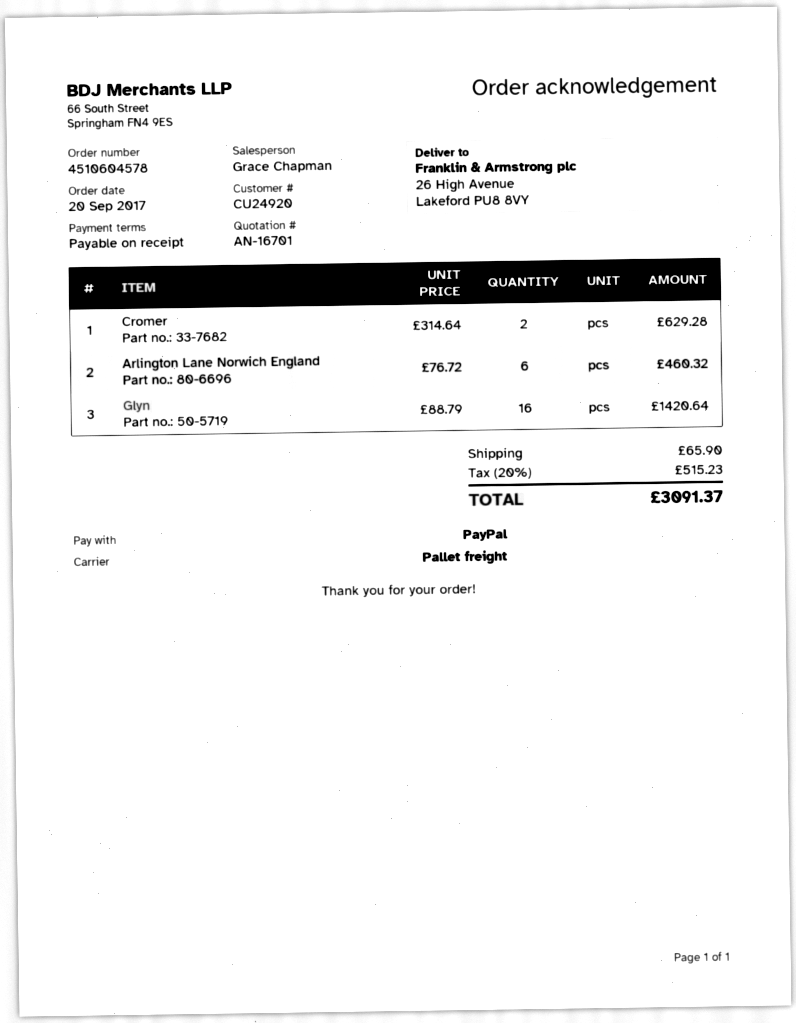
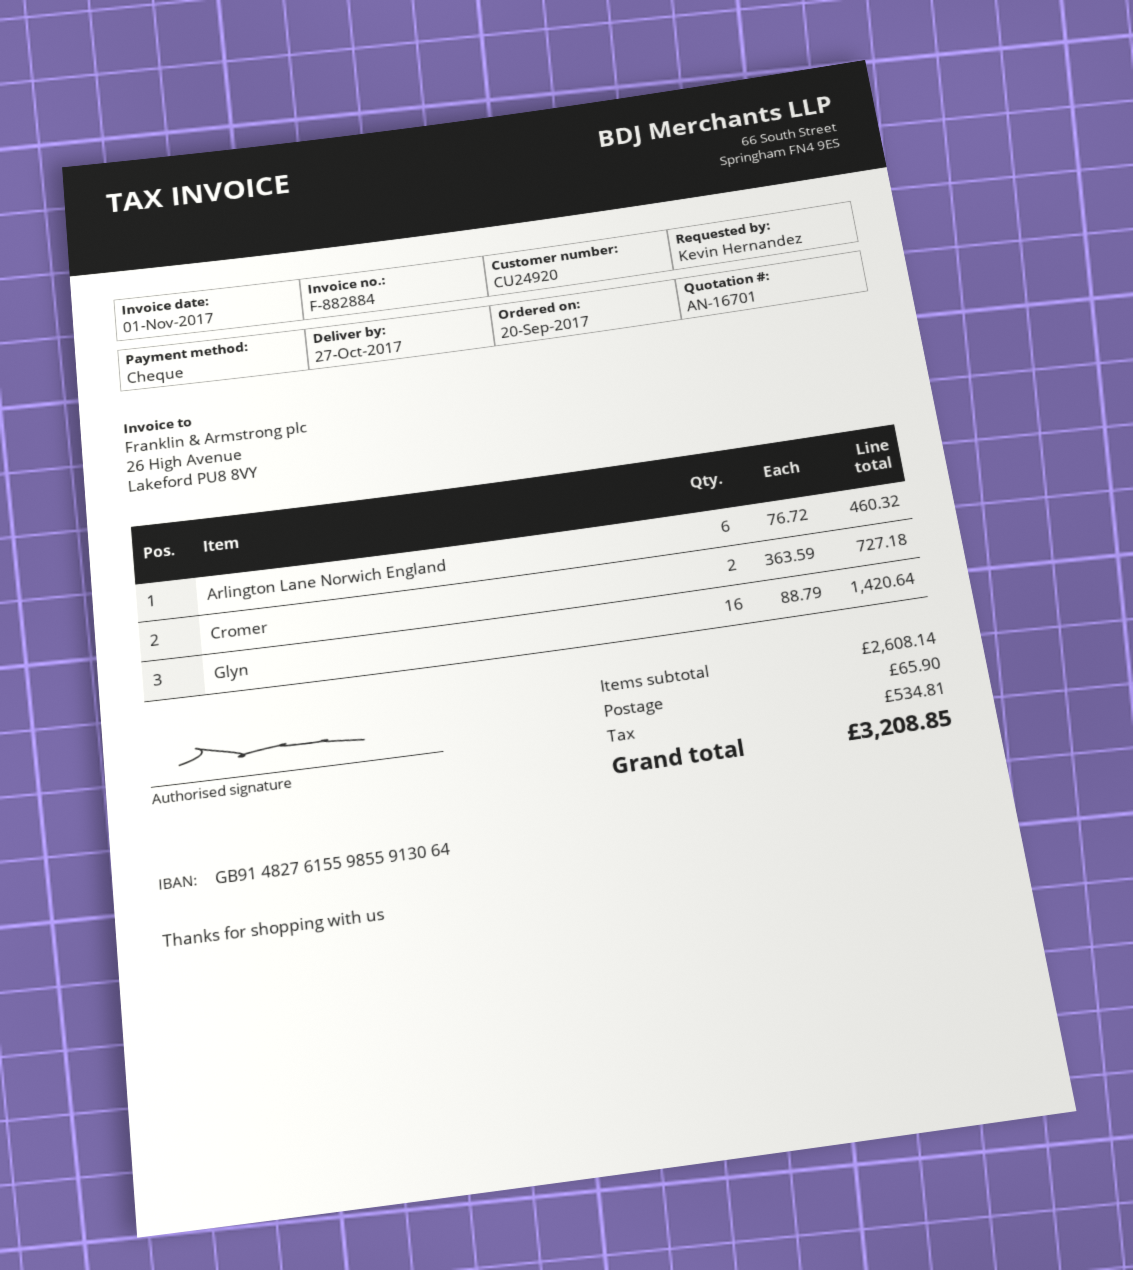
payment method: PayPal -> cheque
Cromer: 2 x 314.64 = 629.28 -> 2 x 363.59 = 727.18
tax: 515.23 -> 534.81
total: 3091.37 -> 3208.85

